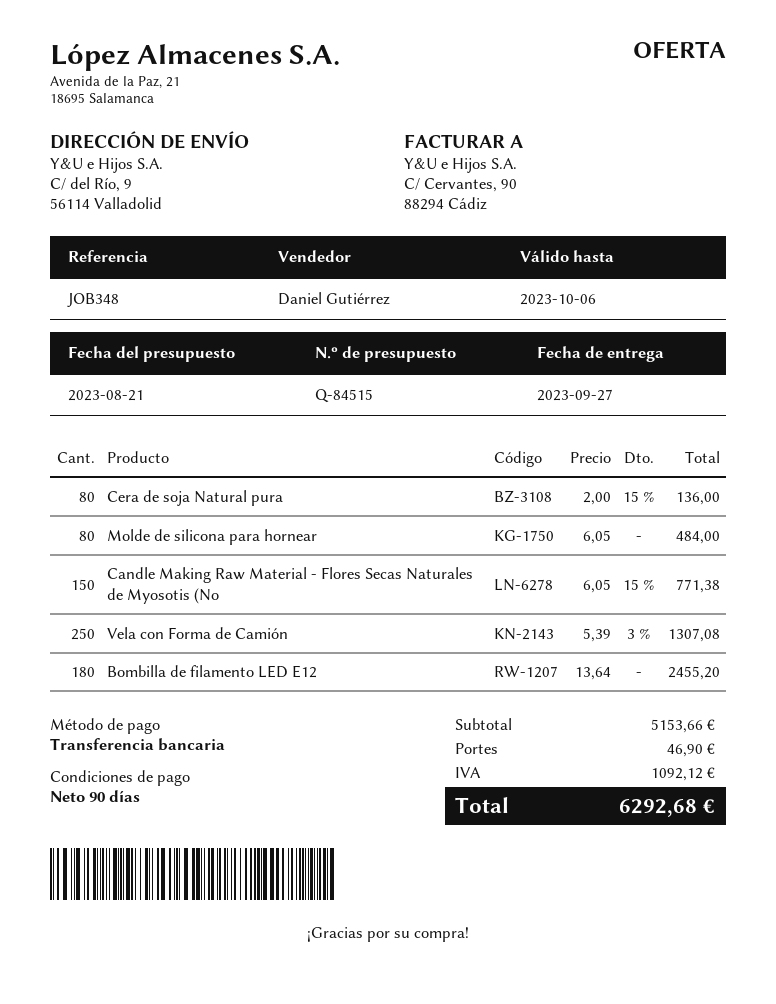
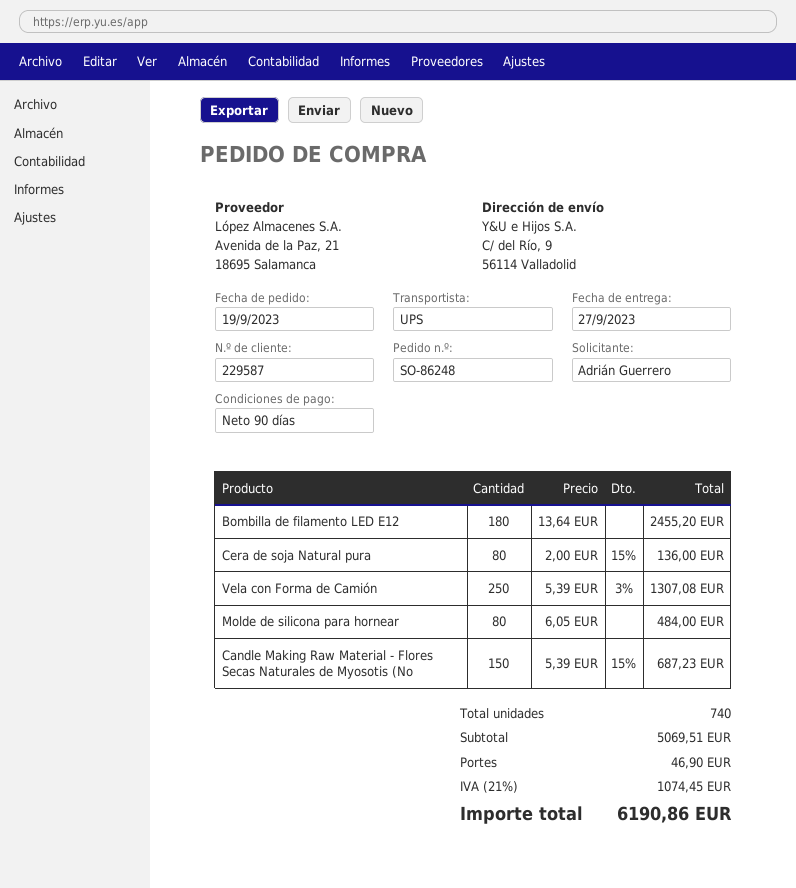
Candle Making Raw Material - Flores Secas Naturales de Myosotis (No: 150 x 6.05 - 15% = 771.38 -> 150 x 5.39 - 15% = 687.23
subtotal: 5153.66 -> 5069.51
tax: 1092.12 -> 1074.45
total: 6292.68 -> 6190.86

